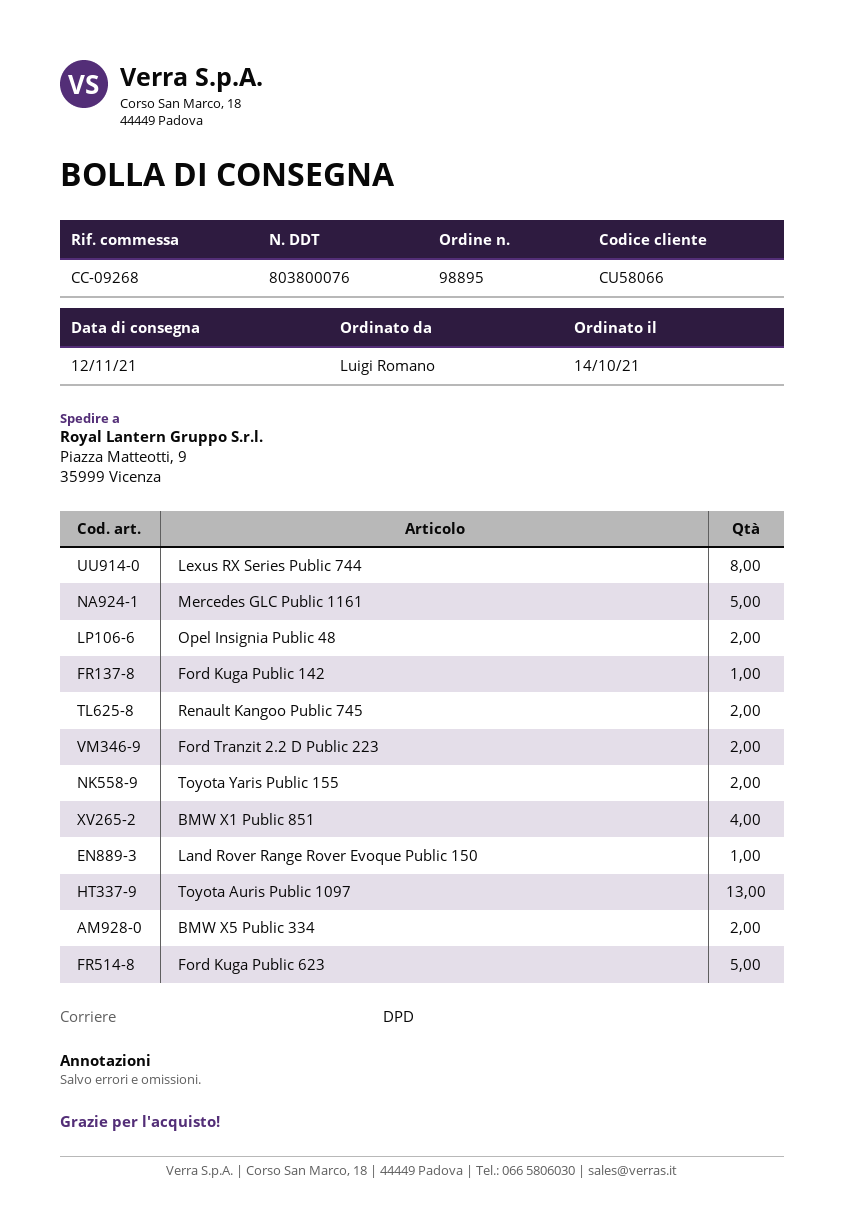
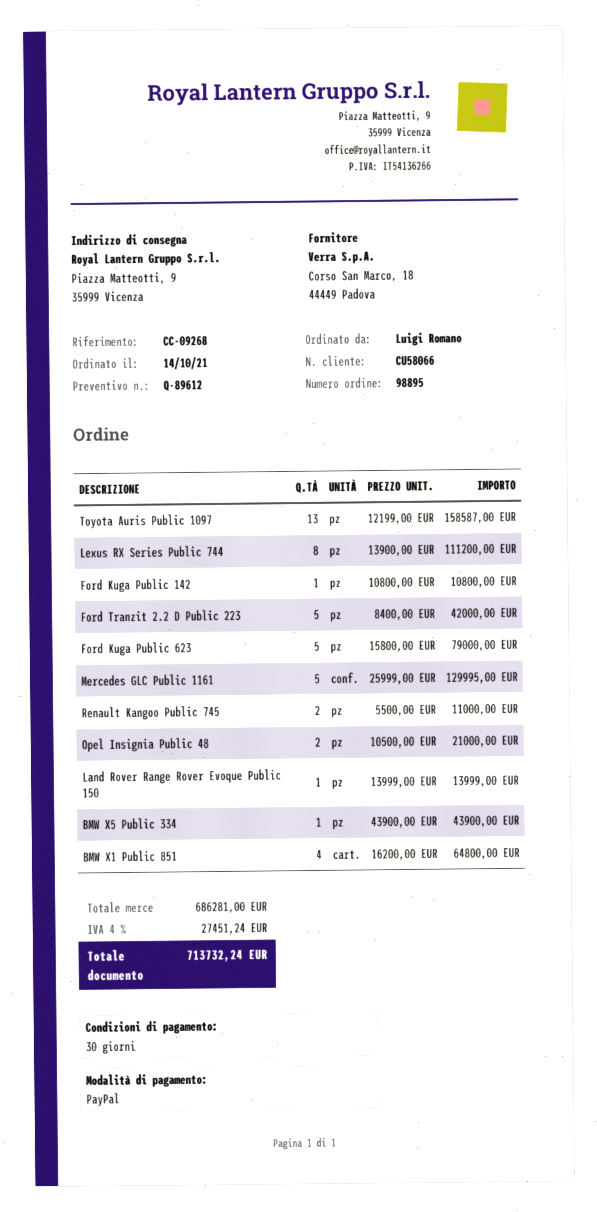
Ford Tranzit 2.2 D Public 223: 2 -> 5
Toyota Yaris Public 155: 2 -> none
BMW X5 Public 334: 2 -> 1

